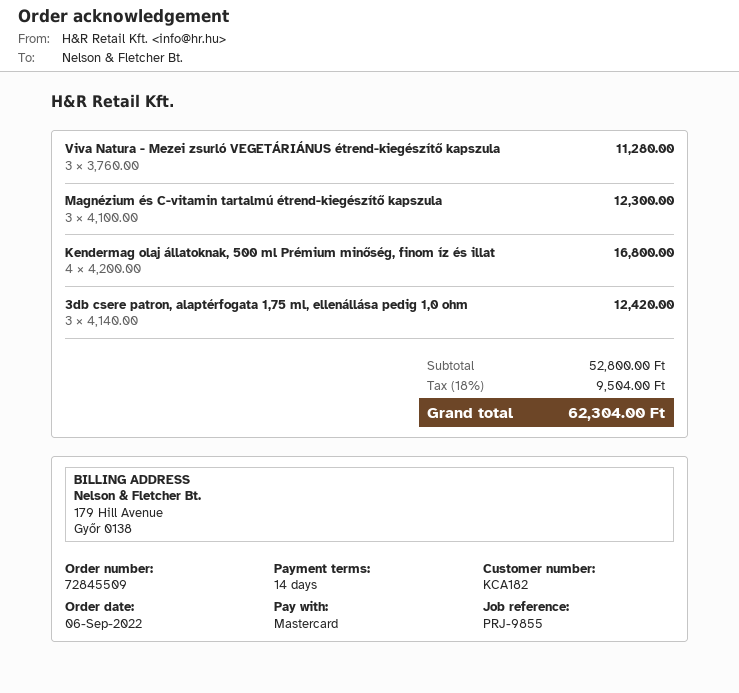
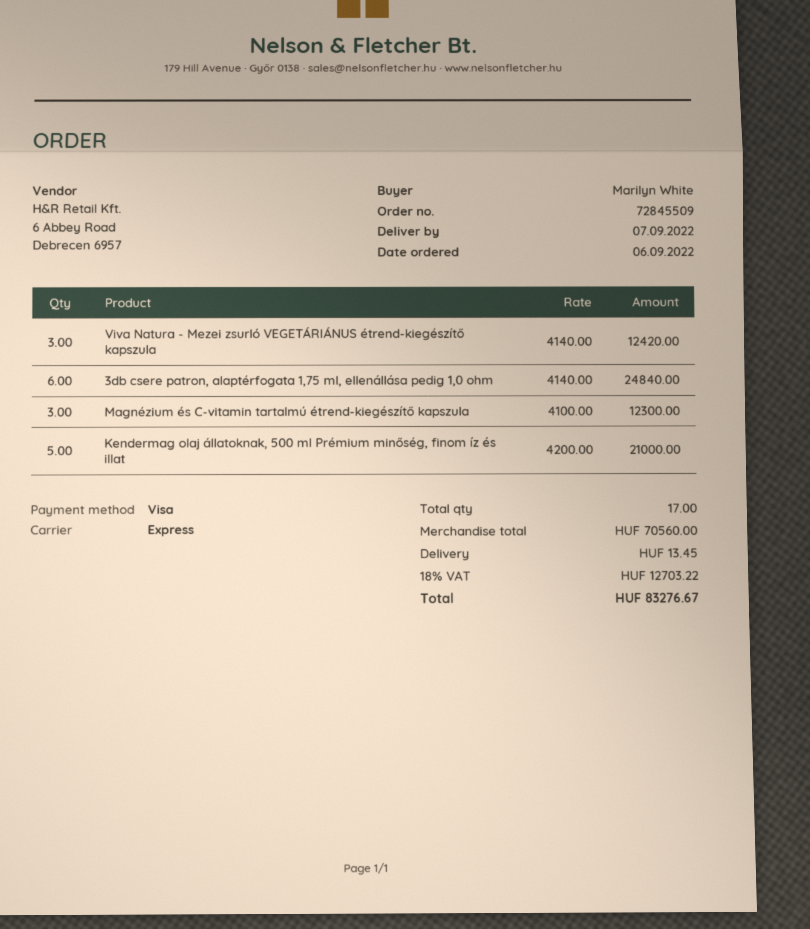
payment method: Mastercard -> Visa
Viva Natura - Mezei zsurló VEGETÁRIÁNUS étrend-kiegészítő kapszula: 3 x 3760.00 = 11280.00 -> 3 x 4140.00 = 12420.00
Kendermag olaj állatoknak, 500 ml Prémium minőség, finom íz és illat: 4 x 4200.00 = 16800.00 -> 5 x 4200.00 = 21000.00
3db csere patron, alaptérfogata 1,75 ml, ellenállása pedig 1,0 ohm: 3 x 4140.00 = 12420.00 -> 6 x 4140.00 = 24840.00
subtotal: 52800.00 -> 70560.00
shipping: none -> 13.45
tax: 18% = 9504.00 -> 18% = 12703.22
total: 62304.00 -> 83276.67

